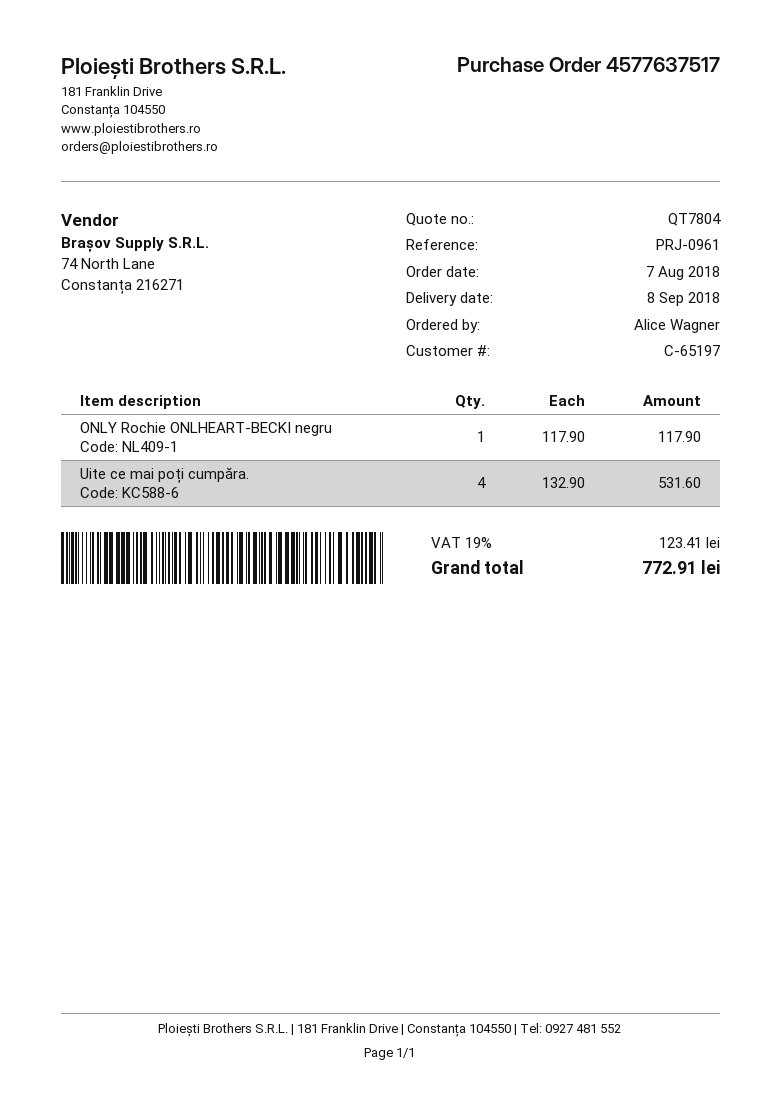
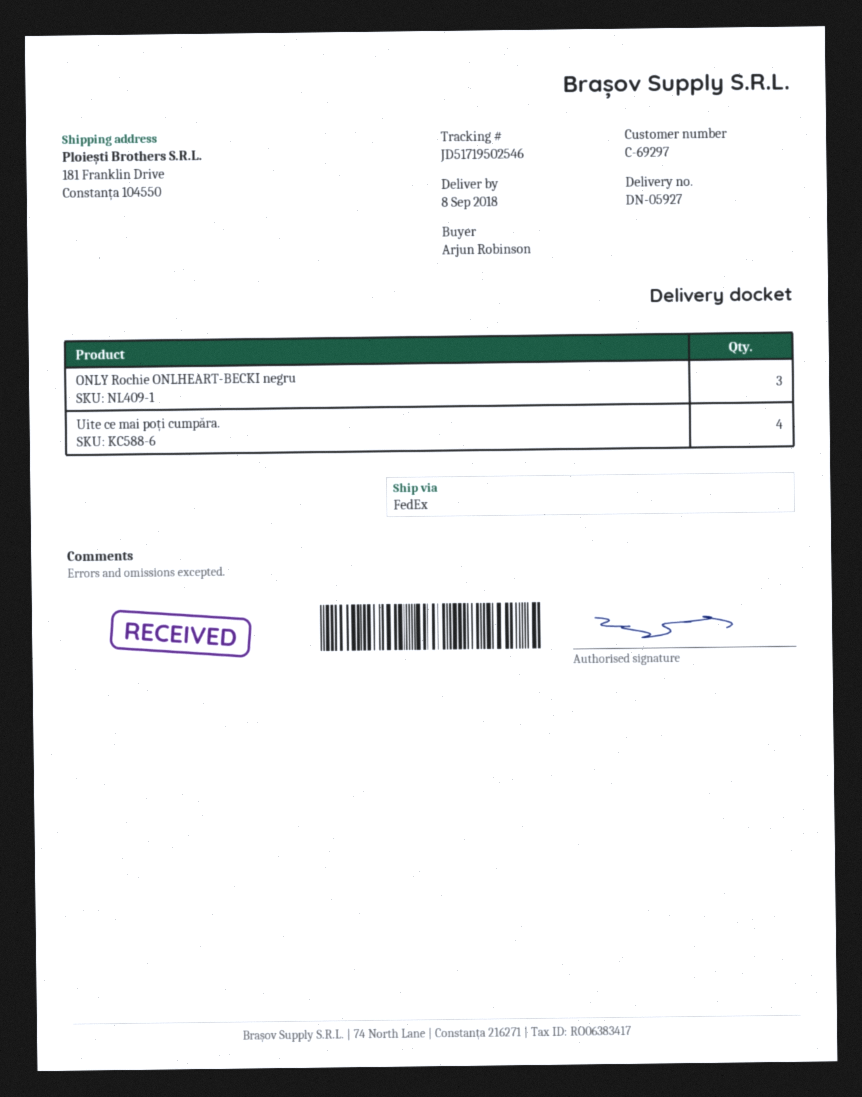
customer number: C-65197 -> C-69297
ordered by: Alice Wagner -> Arjun Robinson
ONLY Rochie ONLHEART-BECKI negru: 1 -> 3

